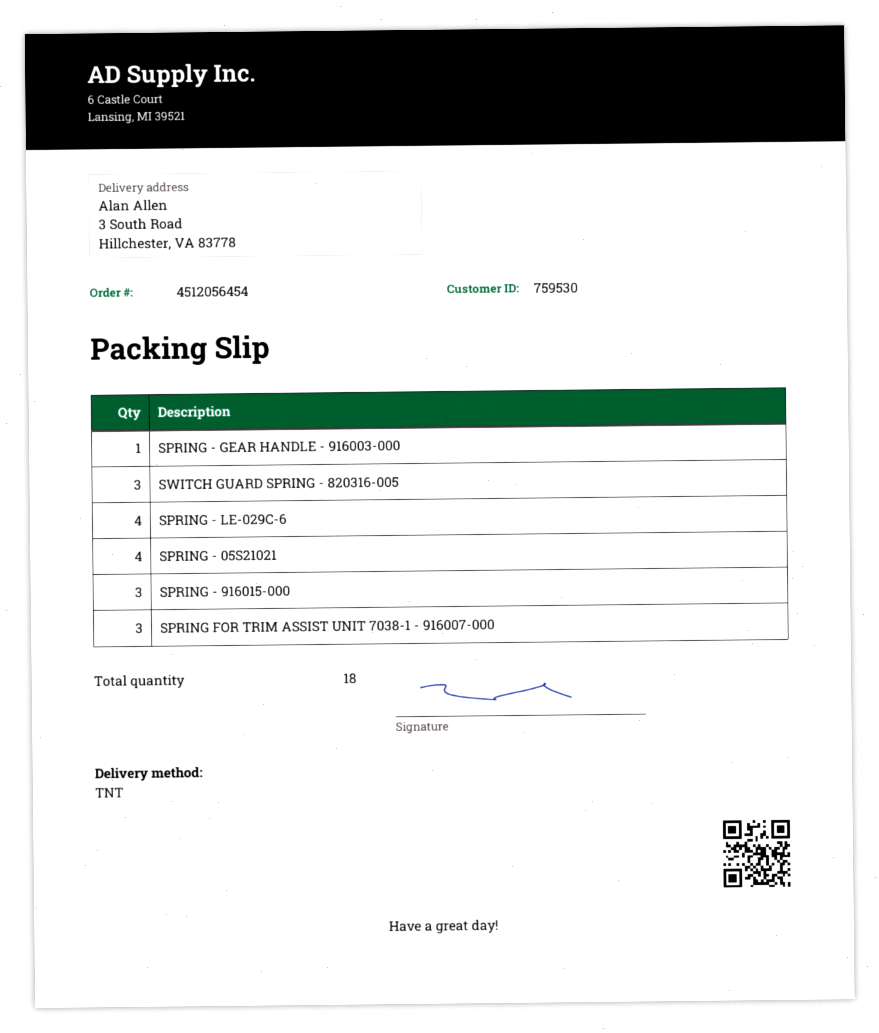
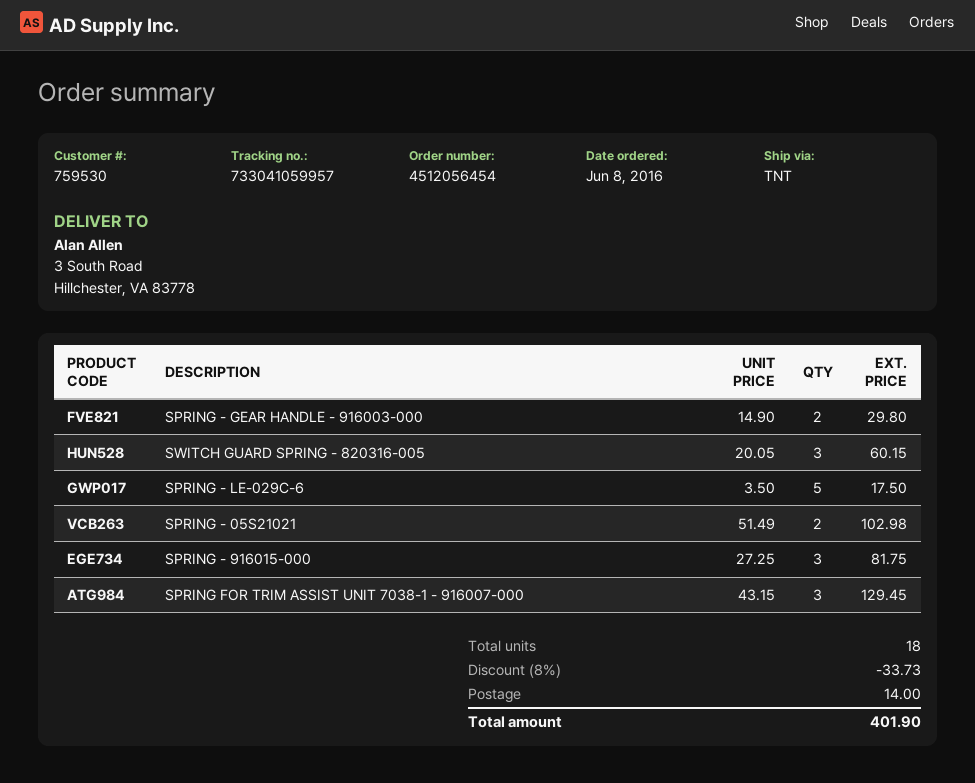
SPRING - GEAR HANDLE - 916003-000: 1 -> 2
SPRING - LE-029C-6: 4 -> 5
SPRING - 05S21021: 4 -> 2

